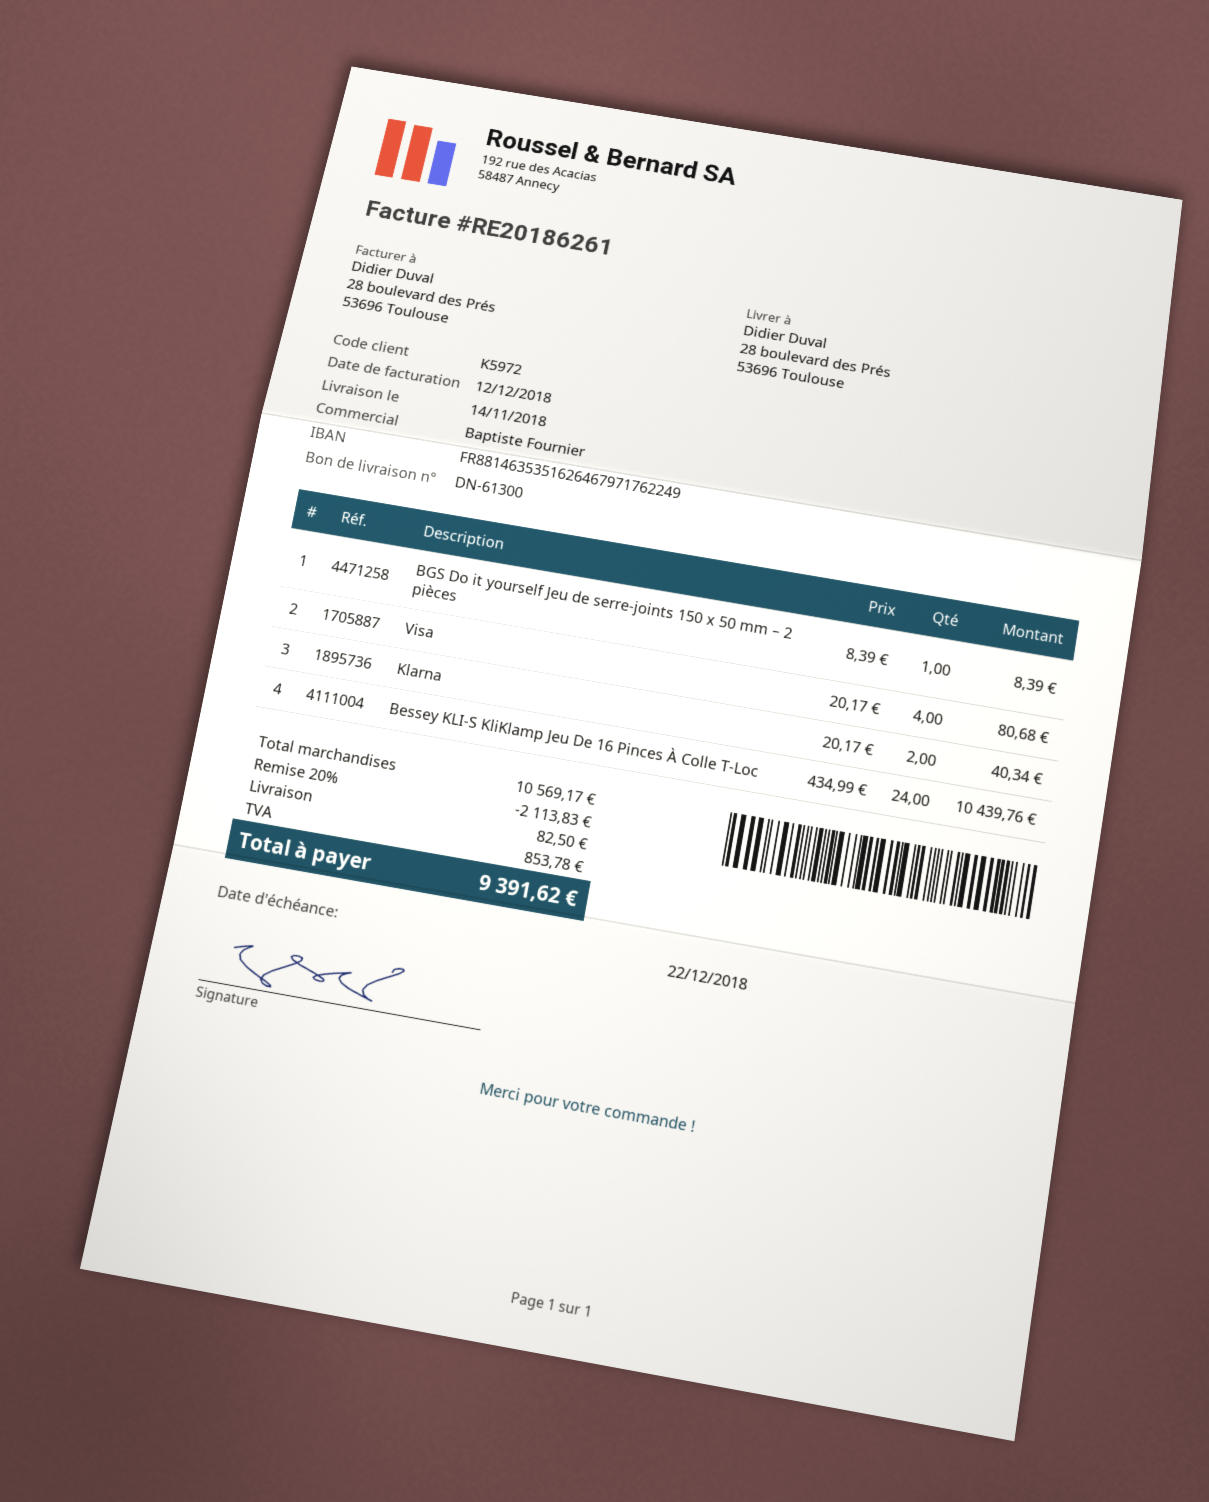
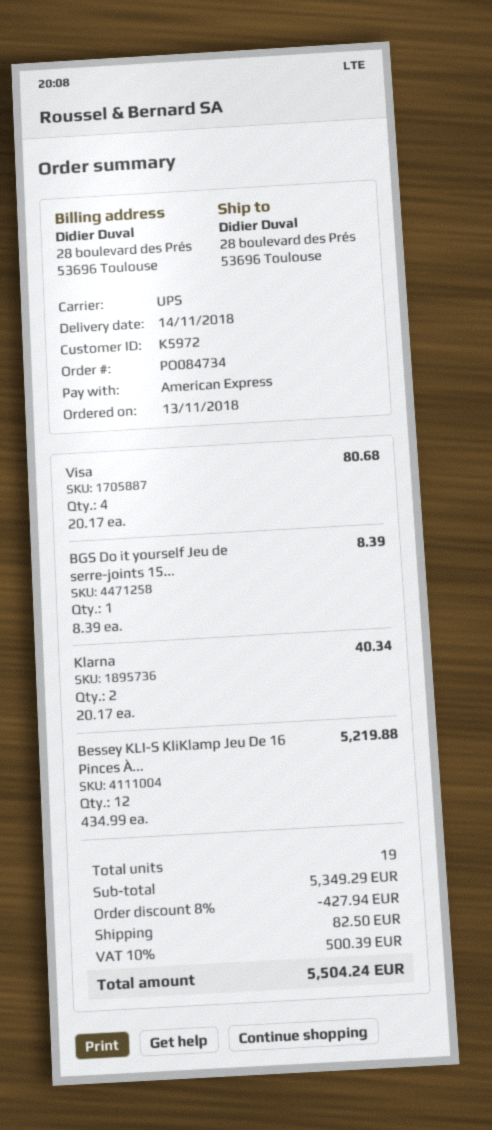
Bessey KLI-S KliKlamp Jeu De 16 Pinces À Colle T-Loc: 24 x 434.99 = 10439.76 -> 12 x 434.99 = 5219.88
subtotal: 10569.17 -> 5349.29
discount: 20% = 2113.83 -> 8% = 427.94
tax: 853.78 -> 500.39
total: 9391.62 -> 5504.24

